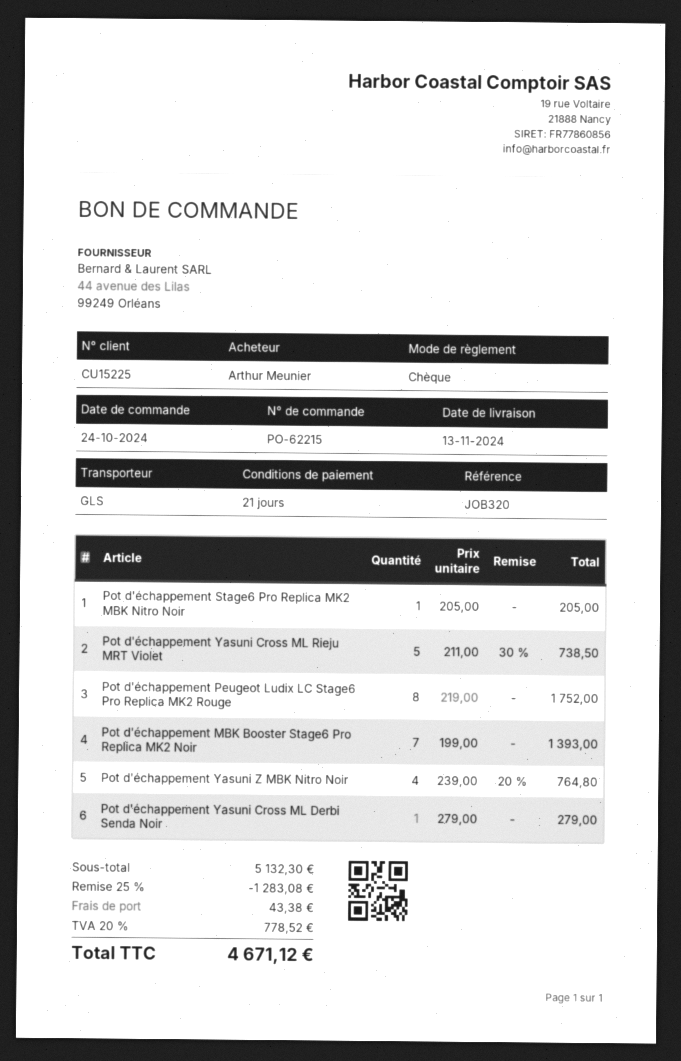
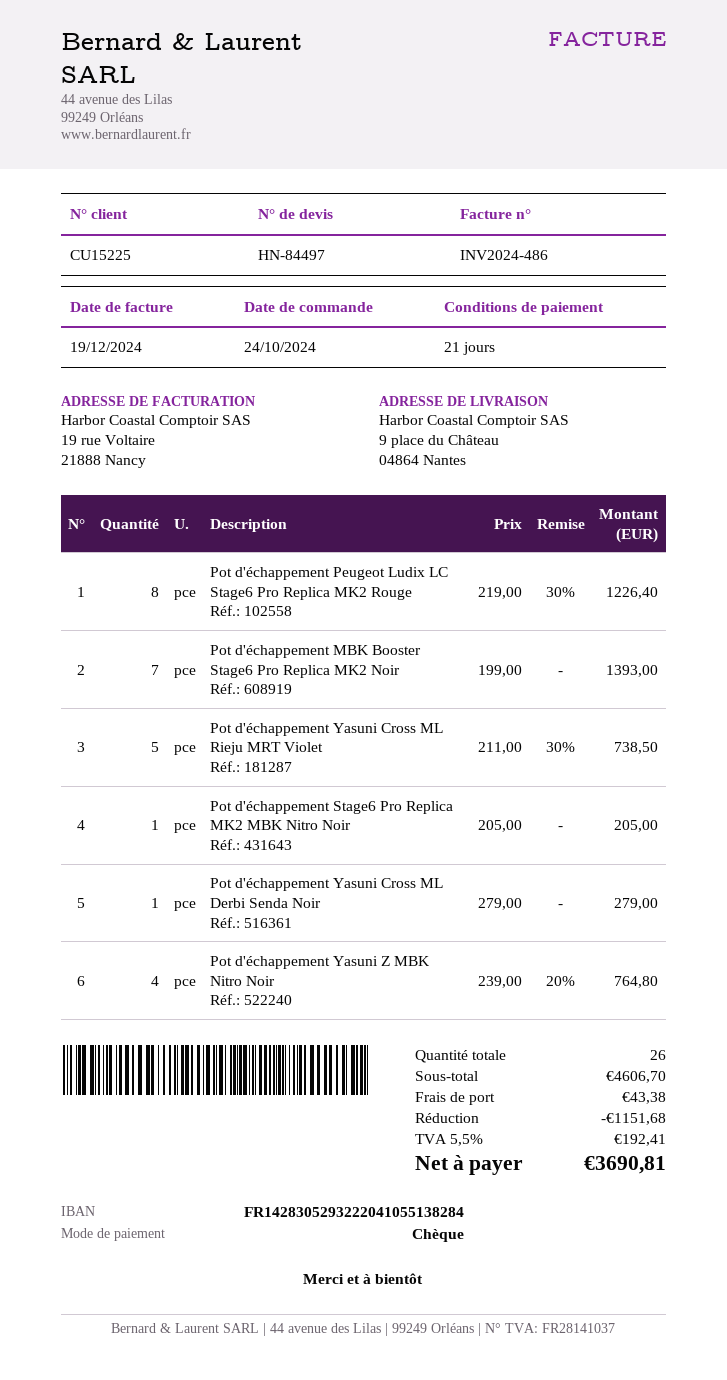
Pot d'échappement Peugeot Ludix LC Stage6 Pro Replica MK2 Rouge: 8 x 219.00 = 1752.00 -> 8 x 219.00 - 30% = 1226.40
subtotal: 5132.30 -> 4606.70
discount: 1283.08 -> 1151.68
tax: 20% = 778.52 -> 5.5% = 192.41
total: 4671.12 -> 3690.81

